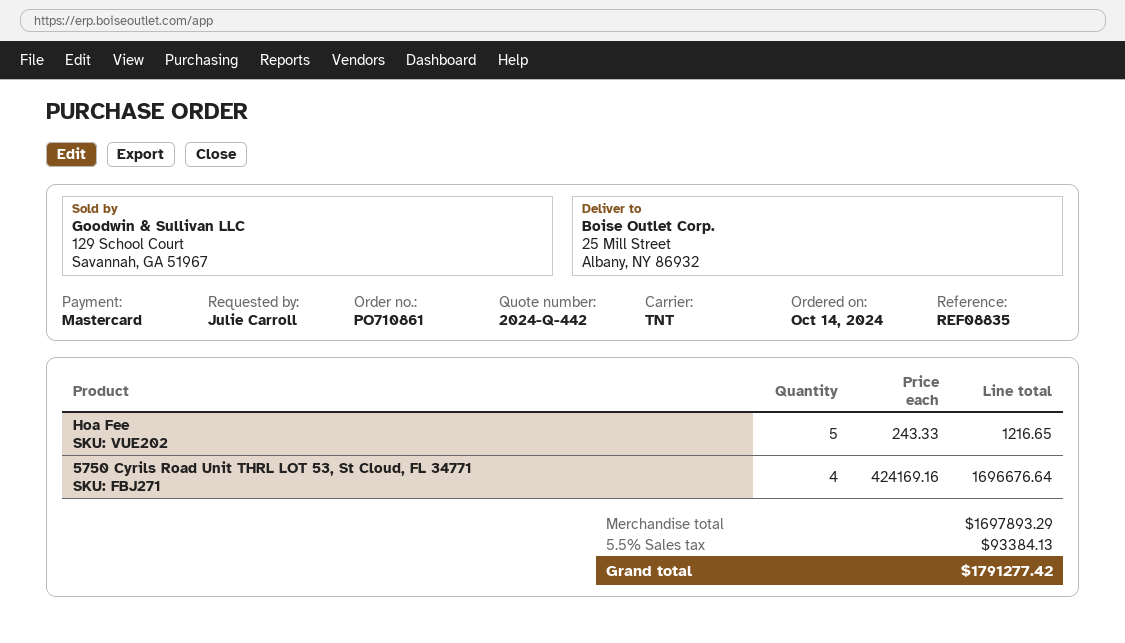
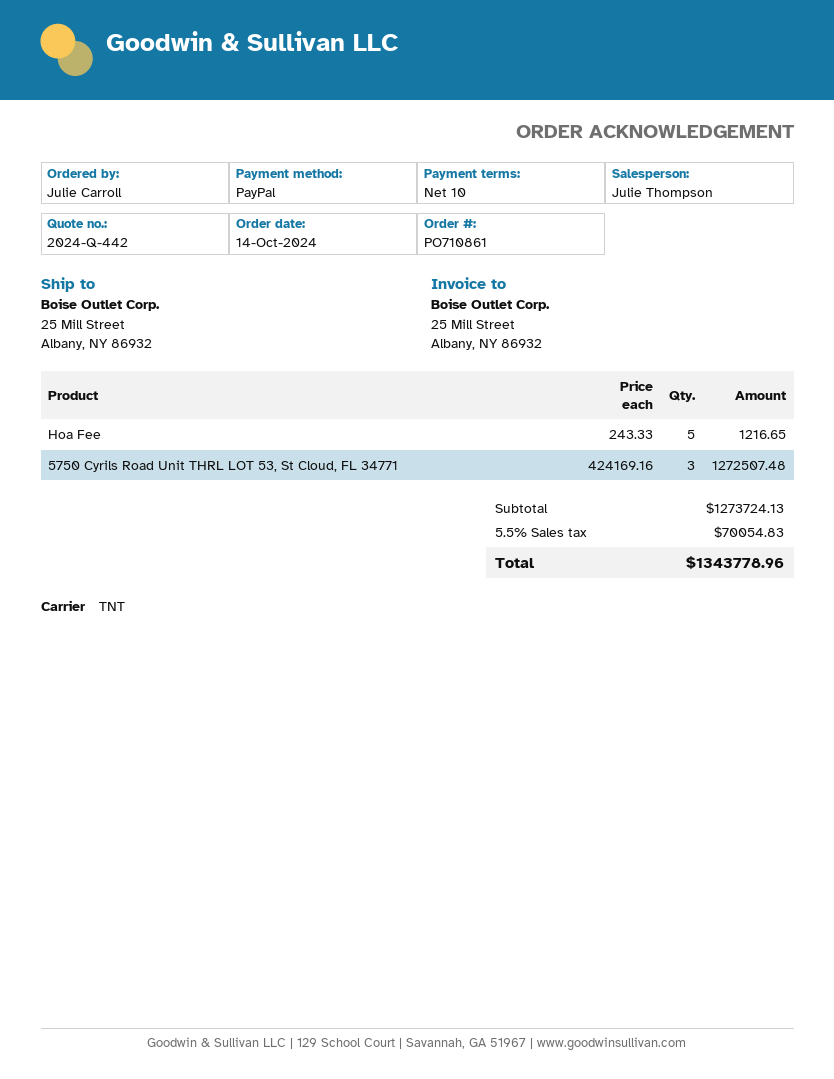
payment method: Mastercard -> PayPal
5750 Cyrils Road Unit THRL LOT 53, St Cloud, FL 34771: 4 x 424169.16 = 1696676.64 -> 3 x 424169.16 = 1272507.48
subtotal: 1697893.29 -> 1273724.13
tax: 5.5% = 93384.13 -> 5.5% = 70054.83
total: 1791277.42 -> 1343778.96

